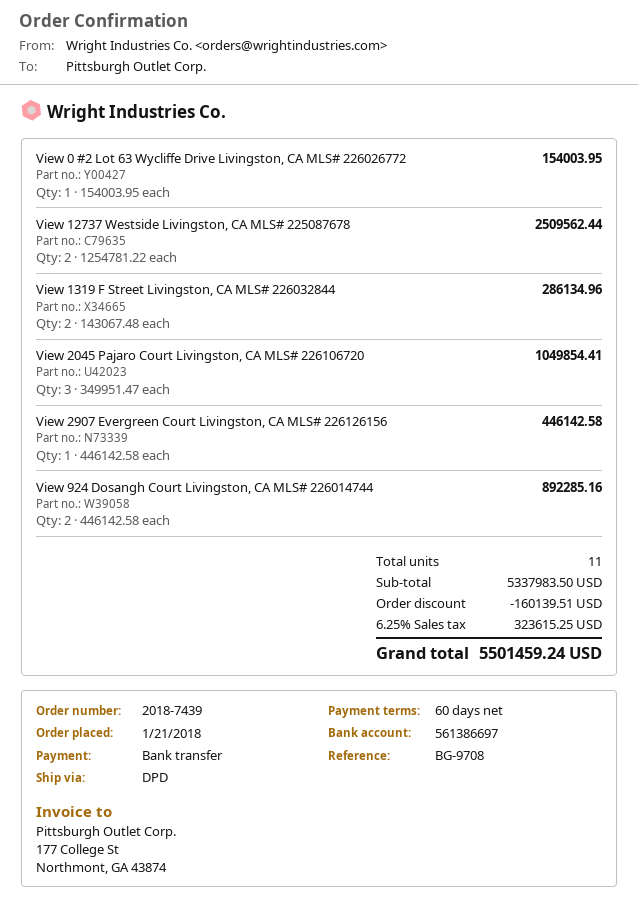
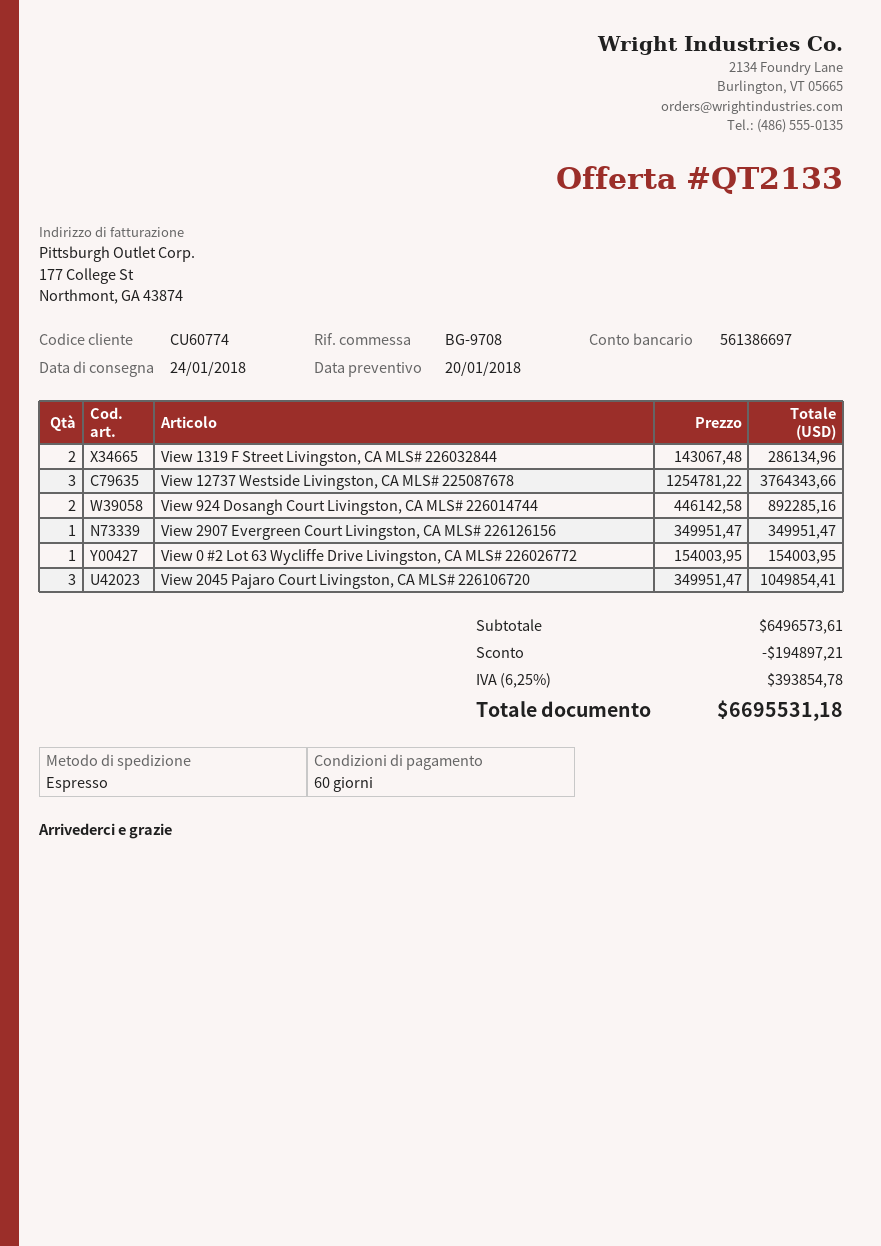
shipping method: DPD -> express
View 12737 Westside Livingston, CA MLS# 225087678: 2 x 1254781.22 = 2509562.44 -> 3 x 1254781.22 = 3764343.66
View 2907 Evergreen Court Livingston, CA MLS# 226126156: 1 x 446142.58 = 446142.58 -> 1 x 349951.47 = 349951.47
subtotal: 5337983.50 -> 6496573.61
discount: 160139.51 -> 194897.21
tax: 6.25% = 323615.25 -> 6.25% = 393854.78
total: 5501459.24 -> 6695531.18

